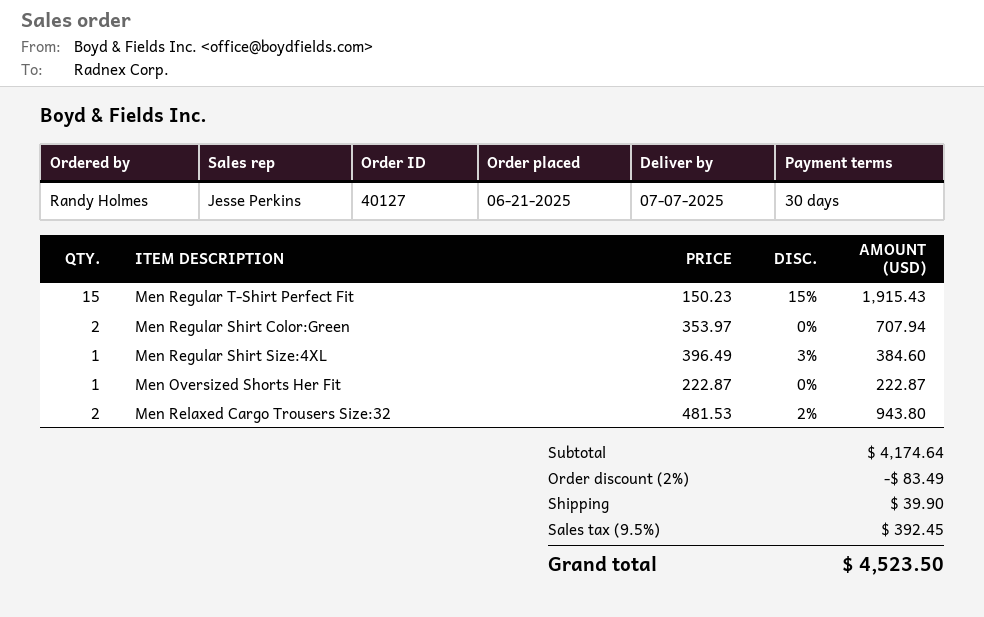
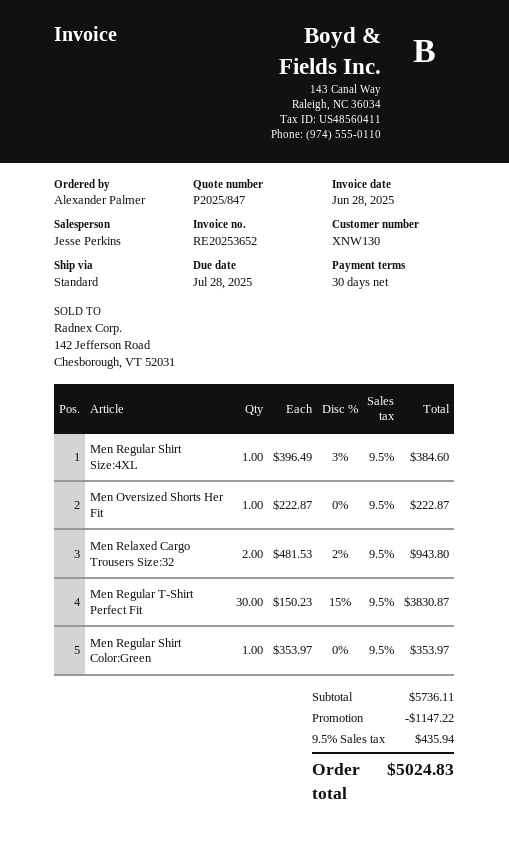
ordered by: Randy Holmes -> Alexander Palmer
Men Regular T-Shirt Perfect Fit: 15 x 150.23 - 15% = 1915.43 -> 30 x 150.23 - 15% = 3830.87
Men Regular Shirt Color:Green: 2 x 353.97 = 707.94 -> 1 x 353.97 = 353.97
subtotal: 4174.64 -> 5736.11
discount: 83.49 -> 1147.22
shipping: 39.90 -> none
tax: 9.5% = 392.45 -> 9.5% = 435.94
total: 4523.50 -> 5024.83

